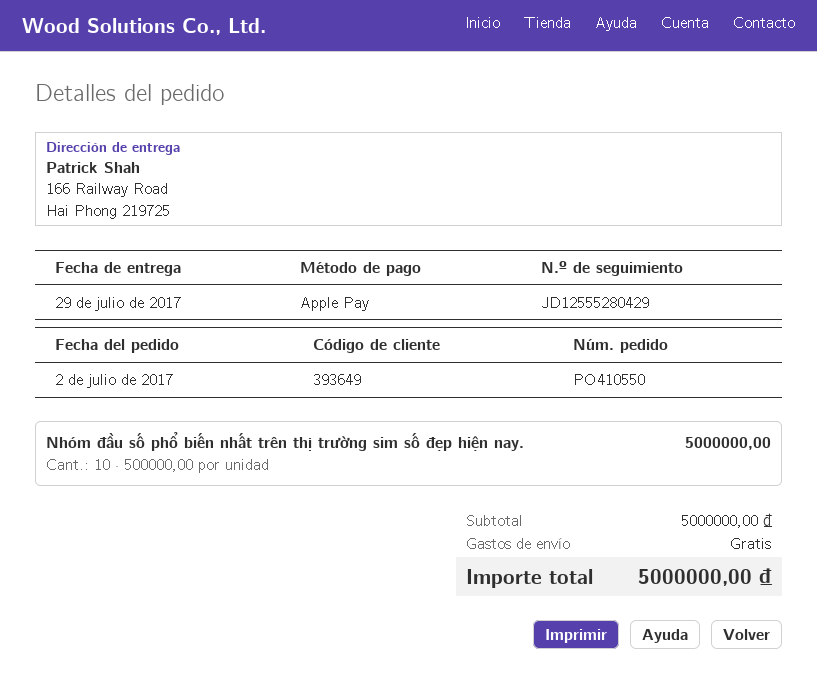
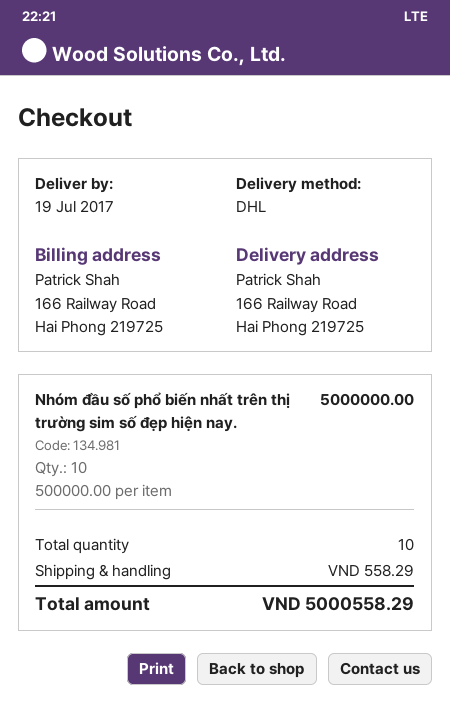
delivery date: 2017-07-29 -> 2017-07-19
shipping: 0.00 -> 558.29
total: 5000000.00 -> 5000558.29

